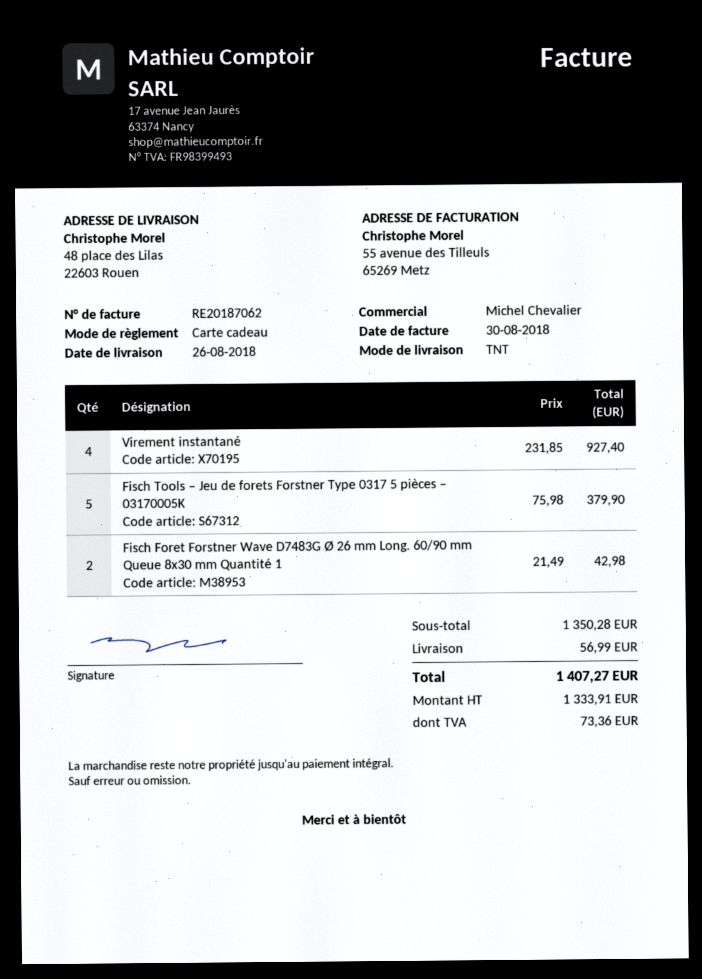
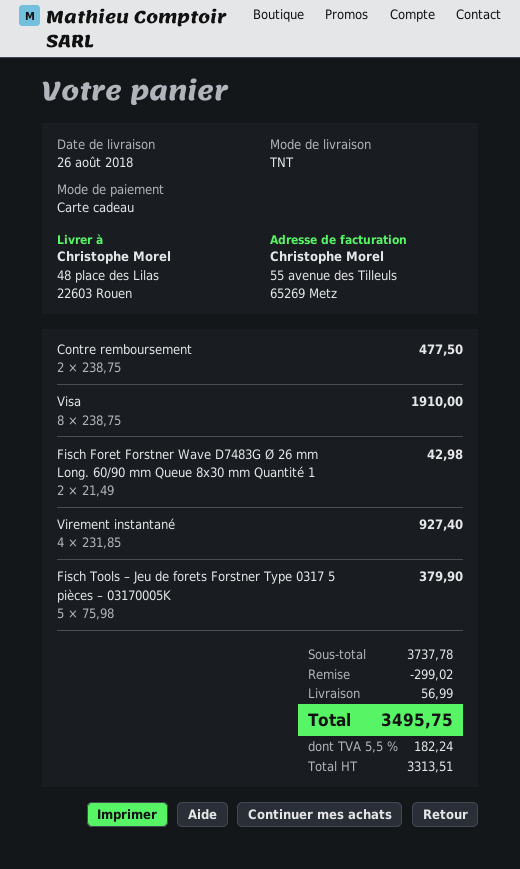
Contre remboursement: none -> 2 x 238.75 = 477.50
Visa: none -> 8 x 238.75 = 1910.00
subtotal: 1350.28 -> 3737.78
discount: none -> 299.02
net: 1333.91 -> 3313.51
tax: 73.36 -> 182.24
total: 1407.27 -> 3495.75

